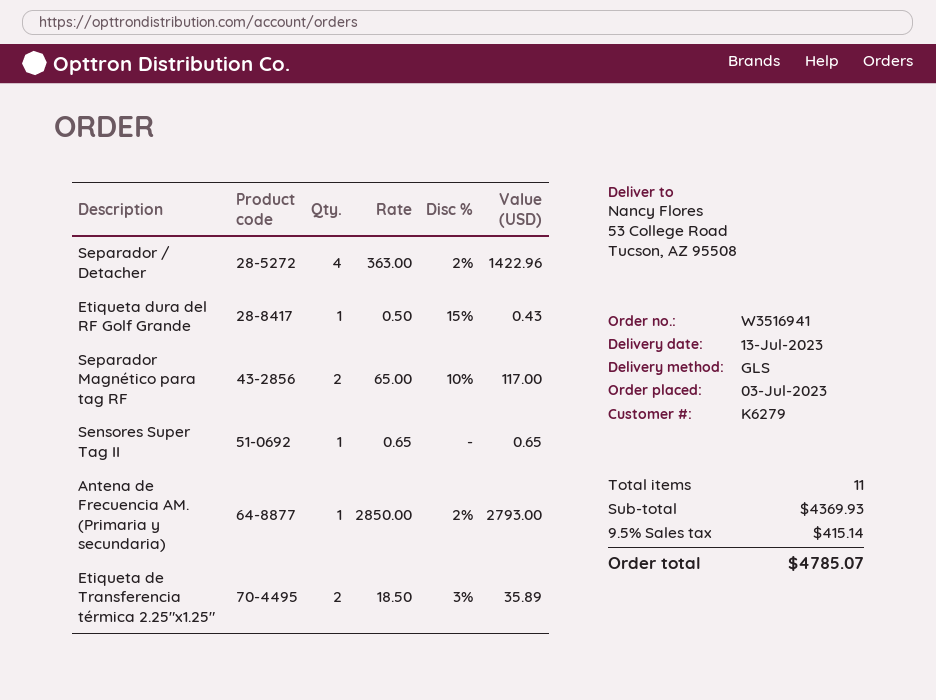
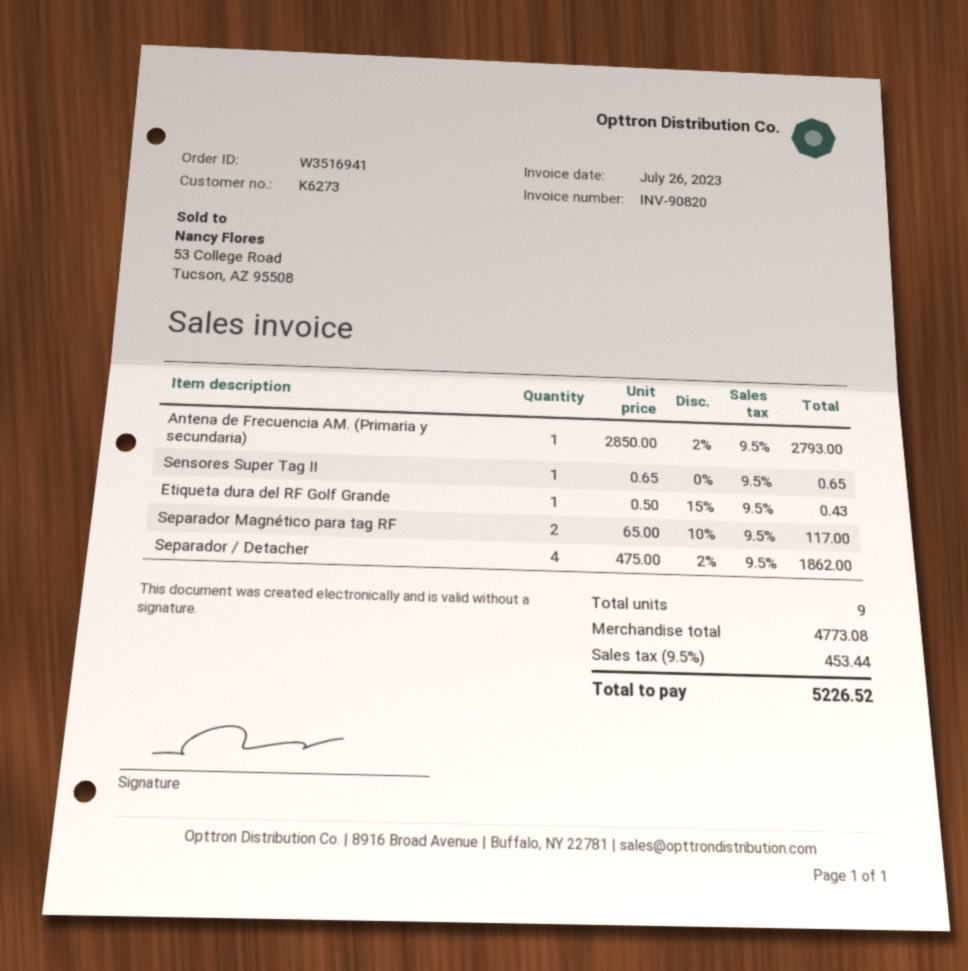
customer number: K6279 -> K6273
Separador / Detacher: 4 x 363.00 - 2% = 1422.96 -> 4 x 475.00 - 2% = 1862.00
Etiqueta de Transferencia térmica 2.25″x1.25″: 2 x 18.50 - 3% = 35.89 -> none
total quantity: 11 -> 9
subtotal: 4369.93 -> 4773.08
tax: 9.5% = 415.14 -> 9.5% = 453.44
total: 4785.07 -> 5226.52

